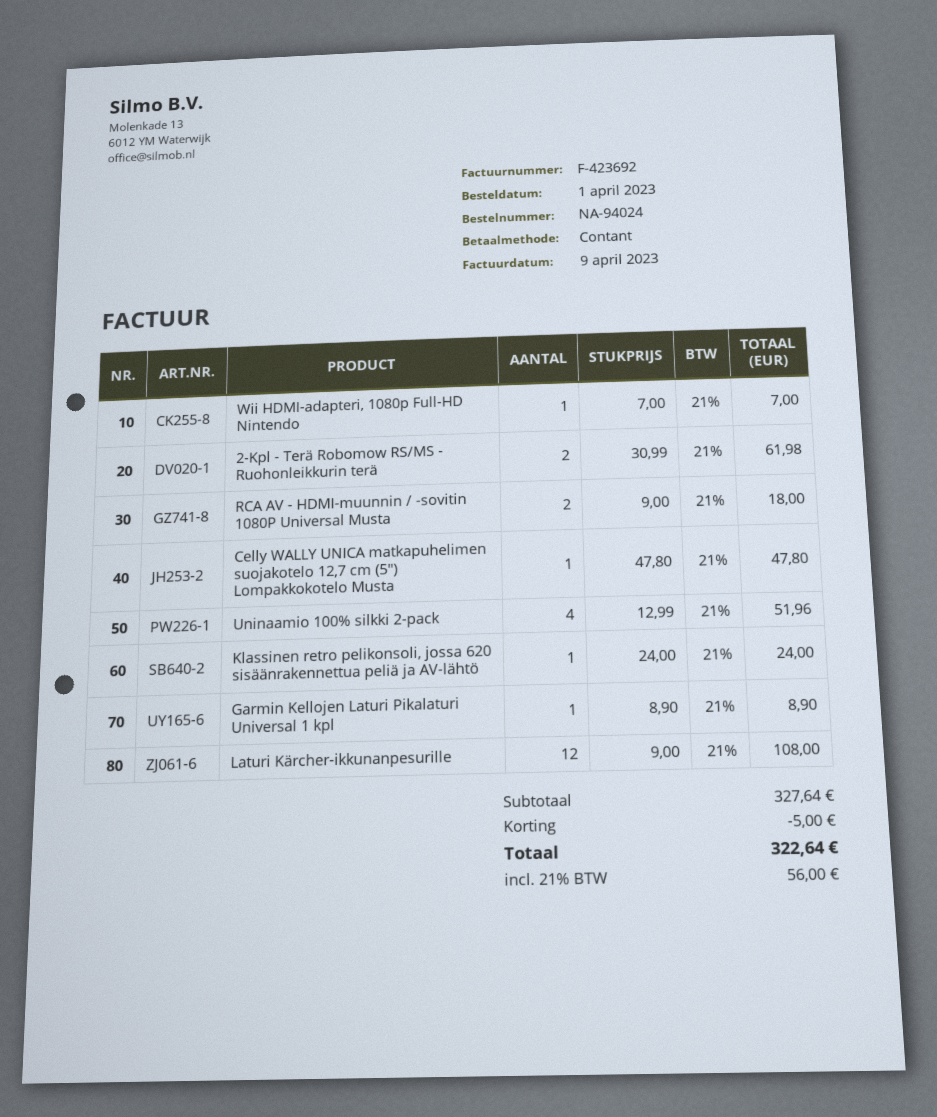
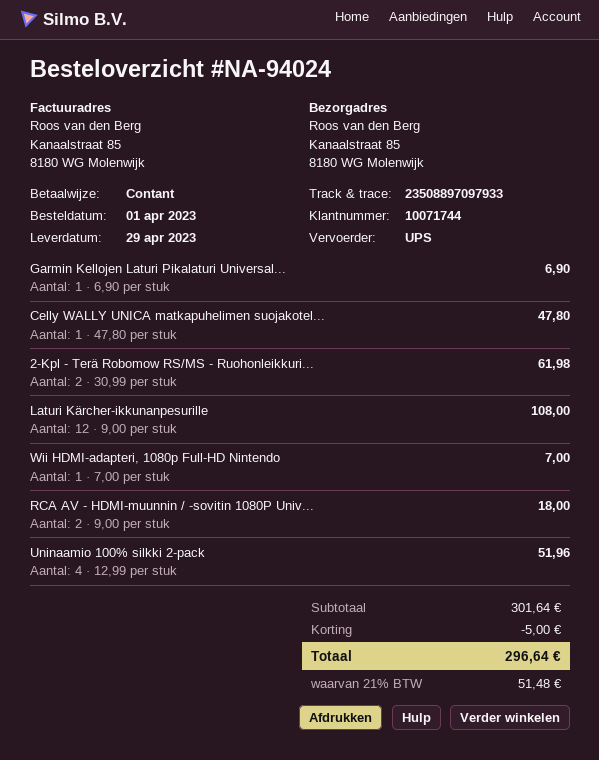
Klassinen retro pelikonsoli, jossa 620 sisäänrakennettua peliä ja AV-lähtö: 1 x 24.00 = 24.00 -> none
Garmin Kellojen Laturi Pikalaturi Universal 1 kpl: 1 x 8.90 = 8.90 -> 1 x 6.90 = 6.90
subtotal: 327.64 -> 301.64
tax: 21% = 56.00 -> 21% = 51.48
total: 322.64 -> 296.64

